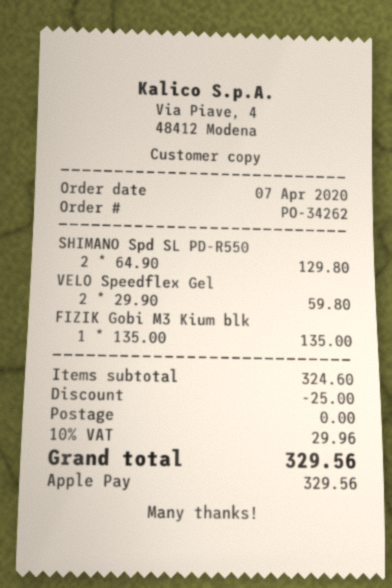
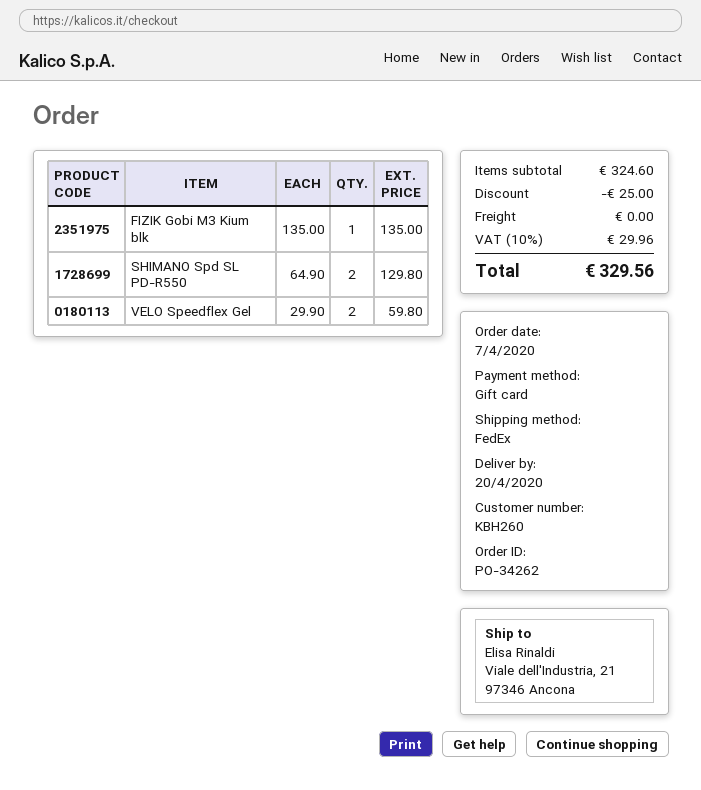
payment method: Apple Pay -> gift card

